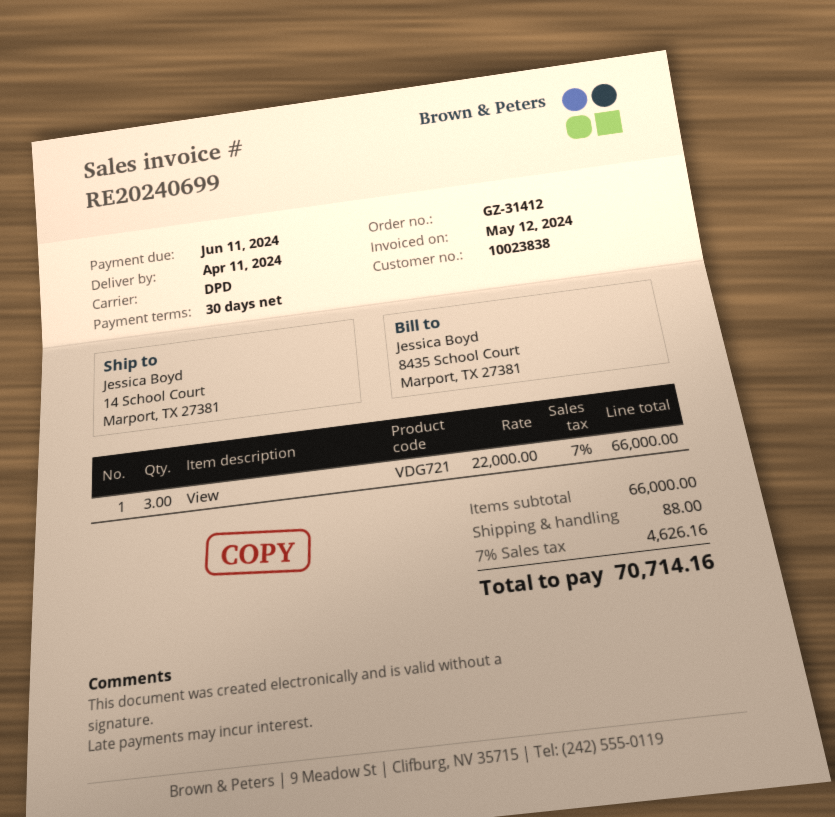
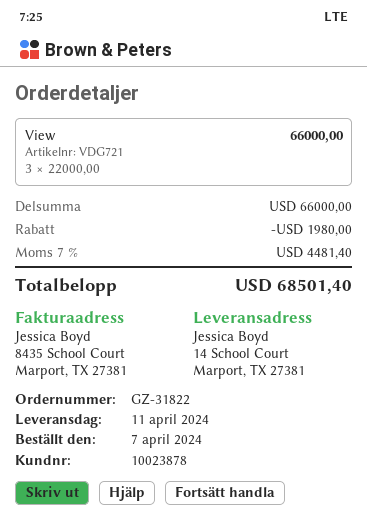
order number: GZ-31412 -> GZ-31822
customer number: 10023838 -> 10023878
discount: none -> 1980.00
shipping: 88.00 -> none
tax: 7% = 4626.16 -> 7% = 4481.40
total: 70714.16 -> 68501.40

